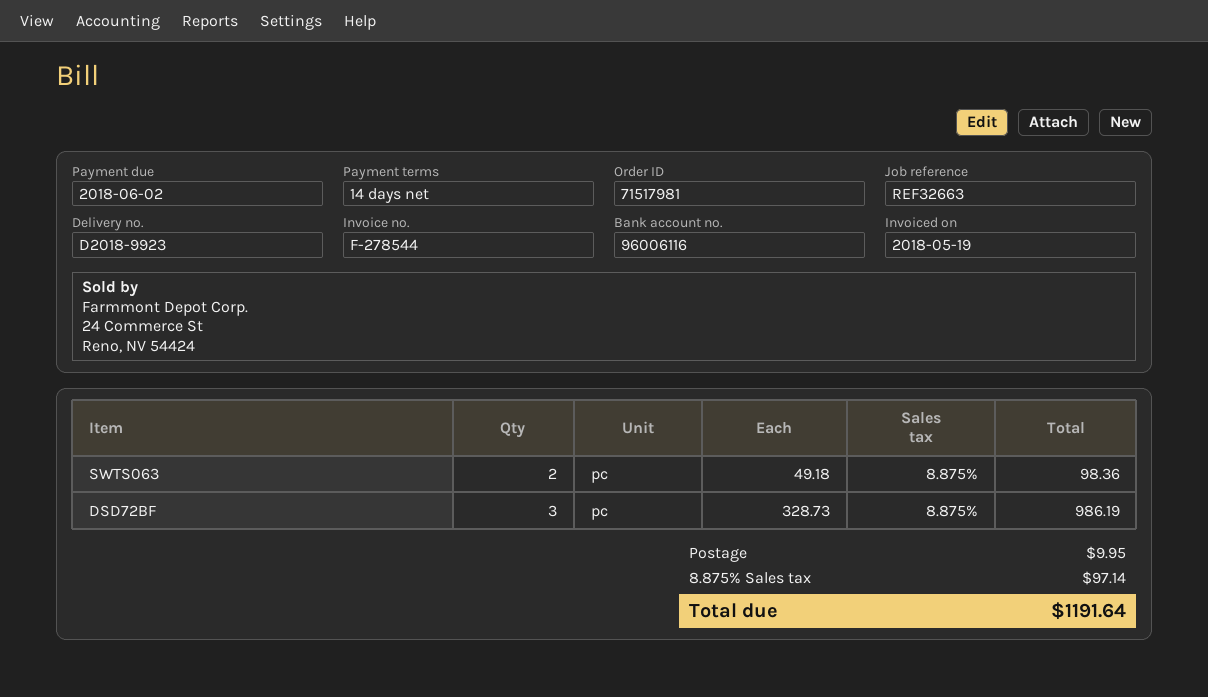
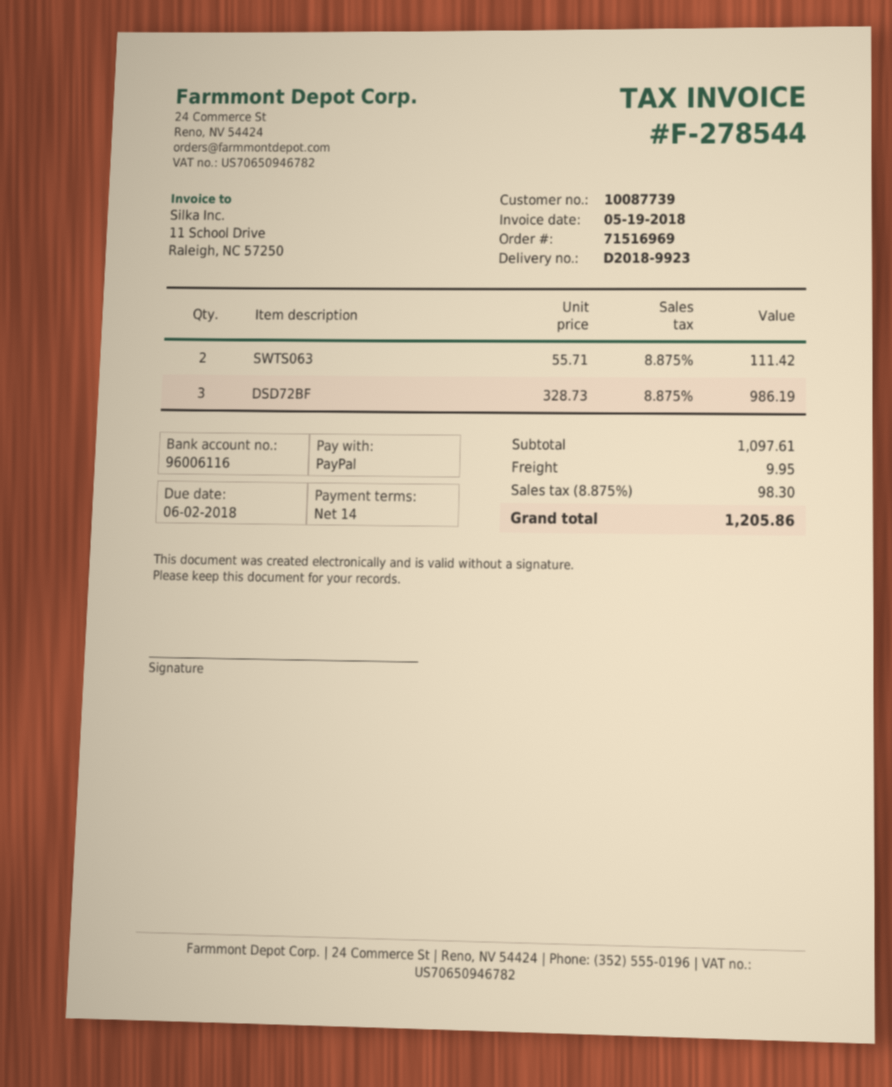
order number: 71517981 -> 71516969
SWTS063: 2 x 49.18 = 98.36 -> 2 x 55.71 = 111.42
tax: 8.875% = 97.14 -> 8.875% = 98.30
total: 1191.64 -> 1205.86

